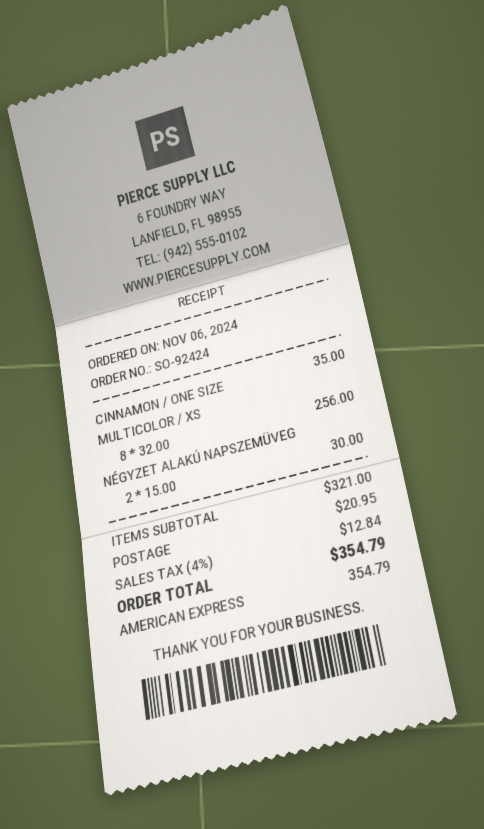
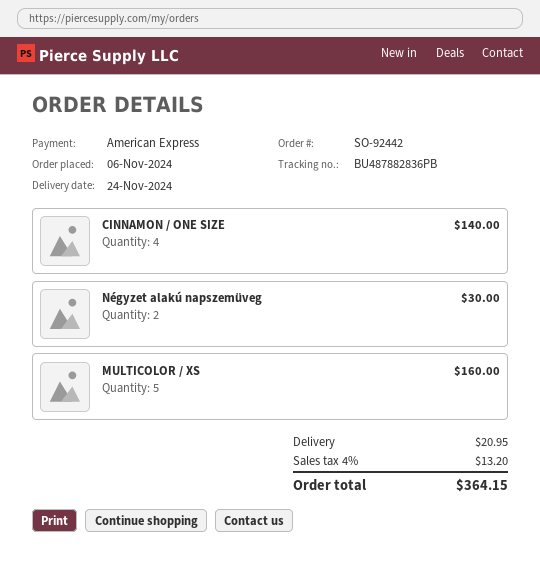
order number: SO-92424 -> SO-92442
CINNAMON / ONE SIZE: 1 for 35.00 -> 4 for 140.00
MULTICOLOR / XS: 8 for 256.00 -> 5 for 160.00
tax: 4% = 12.84 -> 4% = 13.20
total: 354.79 -> 364.15

